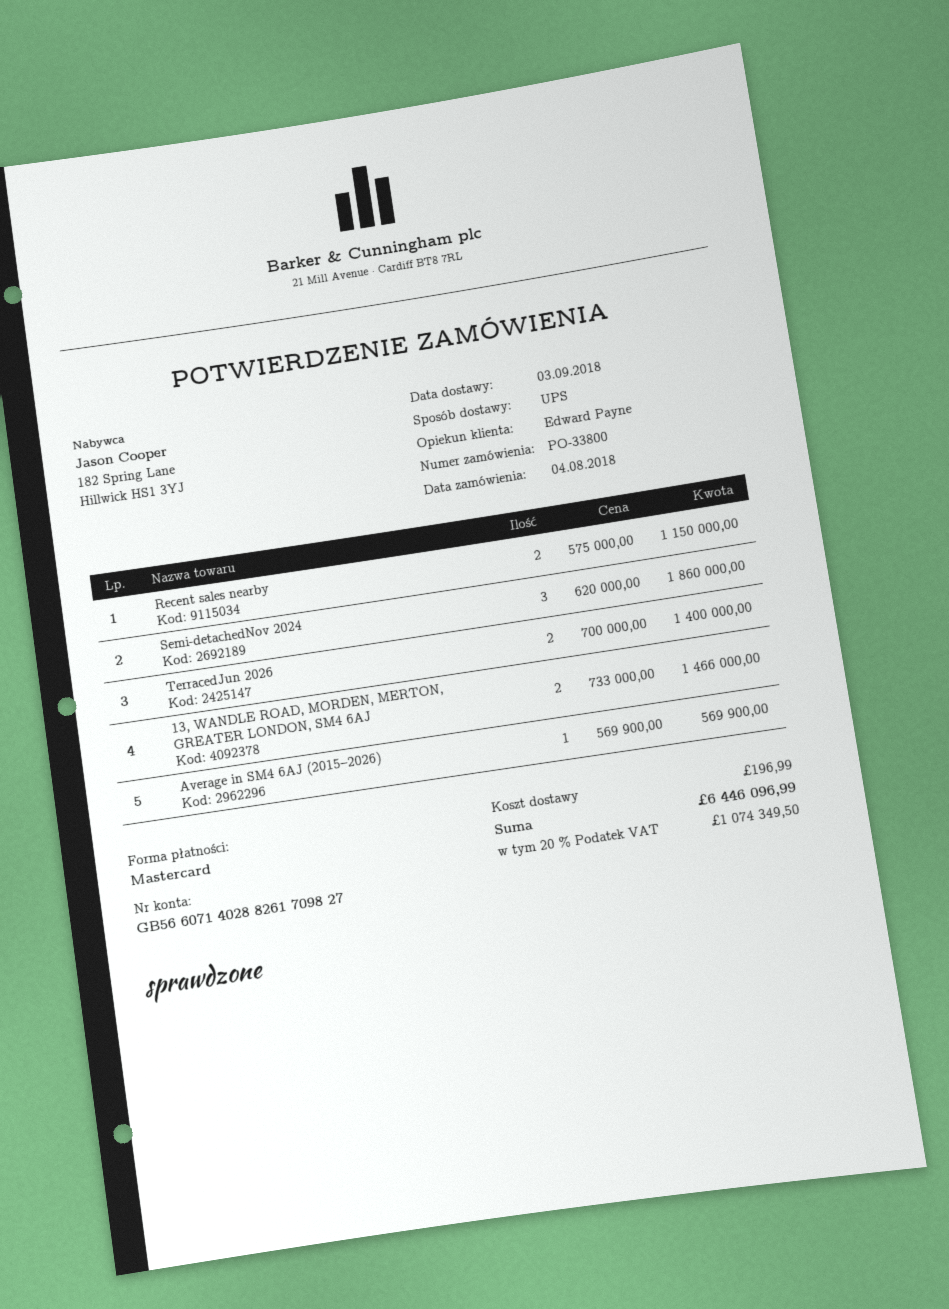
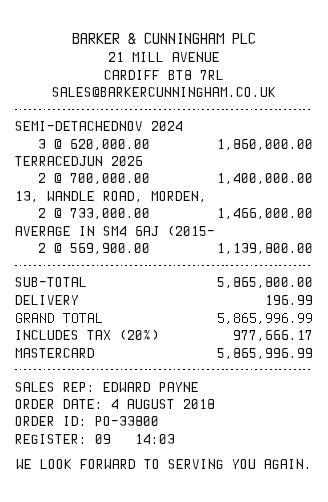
Recent sales nearby: 2 x 575000.00 = 1150000.00 -> none
Average in SM4 6AJ (2015–2026): 1 x 569900.00 = 569900.00 -> 2 x 569900.00 = 1139800.00
tax: 20% = 1074349.50 -> 20% = 977666.17
total: 6446096.99 -> 5865996.99

